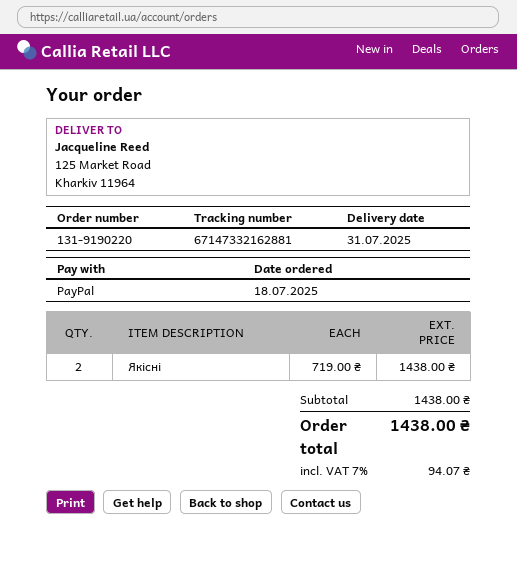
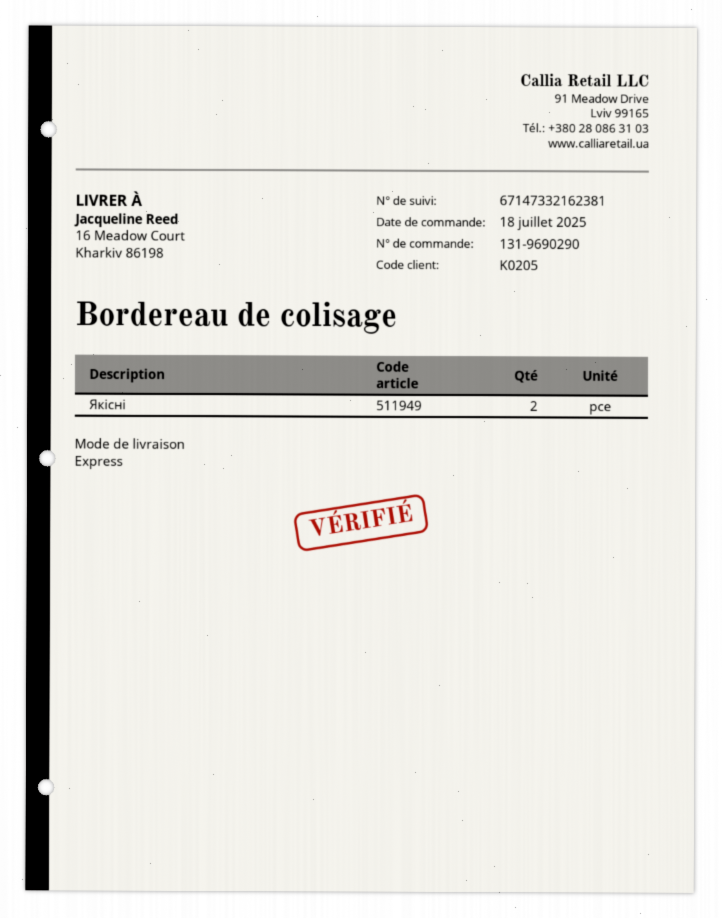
order number: 131-9190220 -> 131-9690290
tracking number: 67147332162881 -> 67147332162381
ship to: 125 Market Road, Kharkiv 11964 -> 16 Meadow Court, Kharkiv 86198

